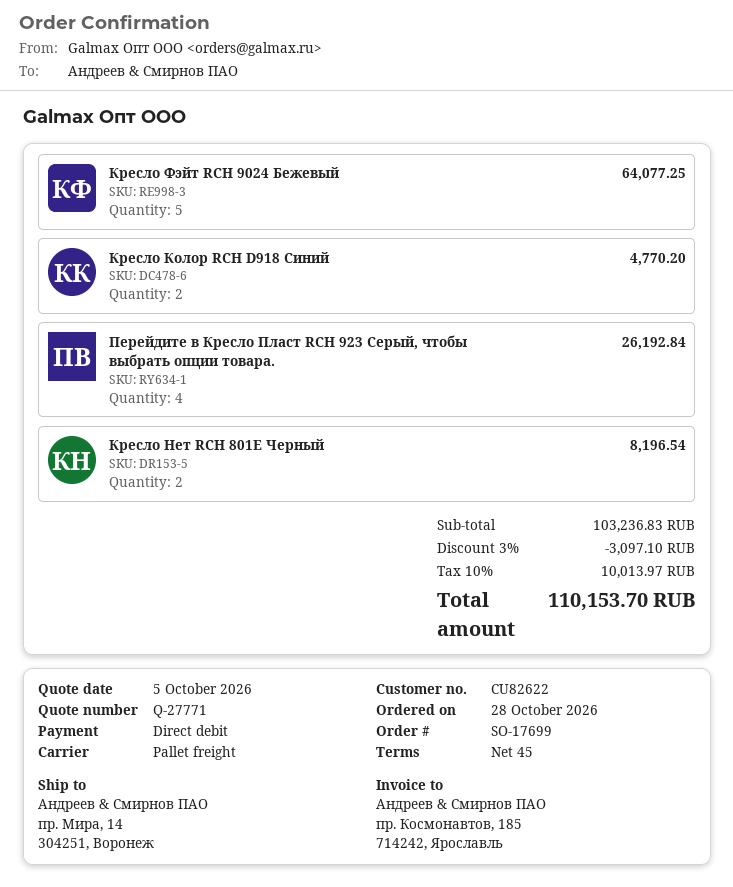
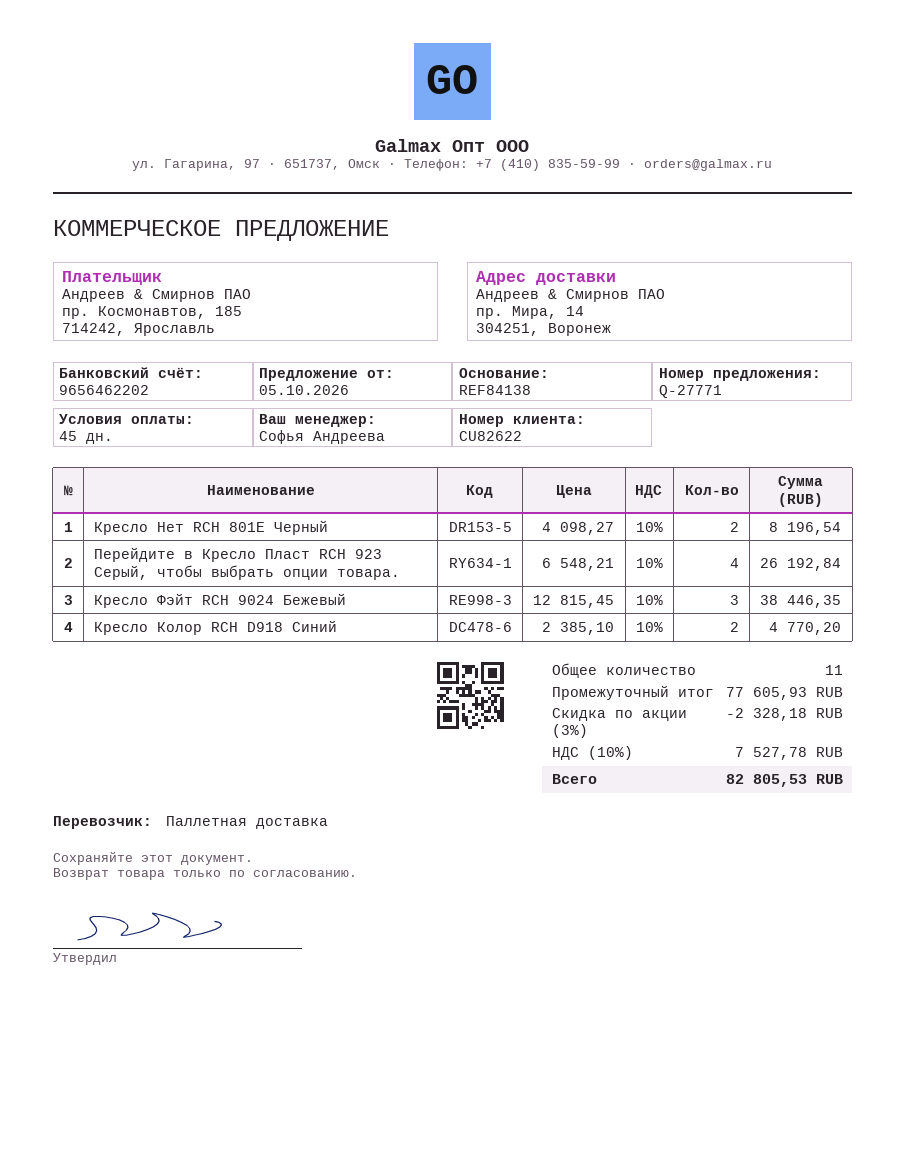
Кресло Фэйт RCH 9024 Бежевый: 5 for 64077.25 -> 3 for 38446.35
subtotal: 103236.83 -> 77605.93
discount: 3% = 3097.10 -> 3% = 2328.18
tax: 10% = 10013.97 -> 10% = 7527.78
total: 110153.70 -> 82805.53

